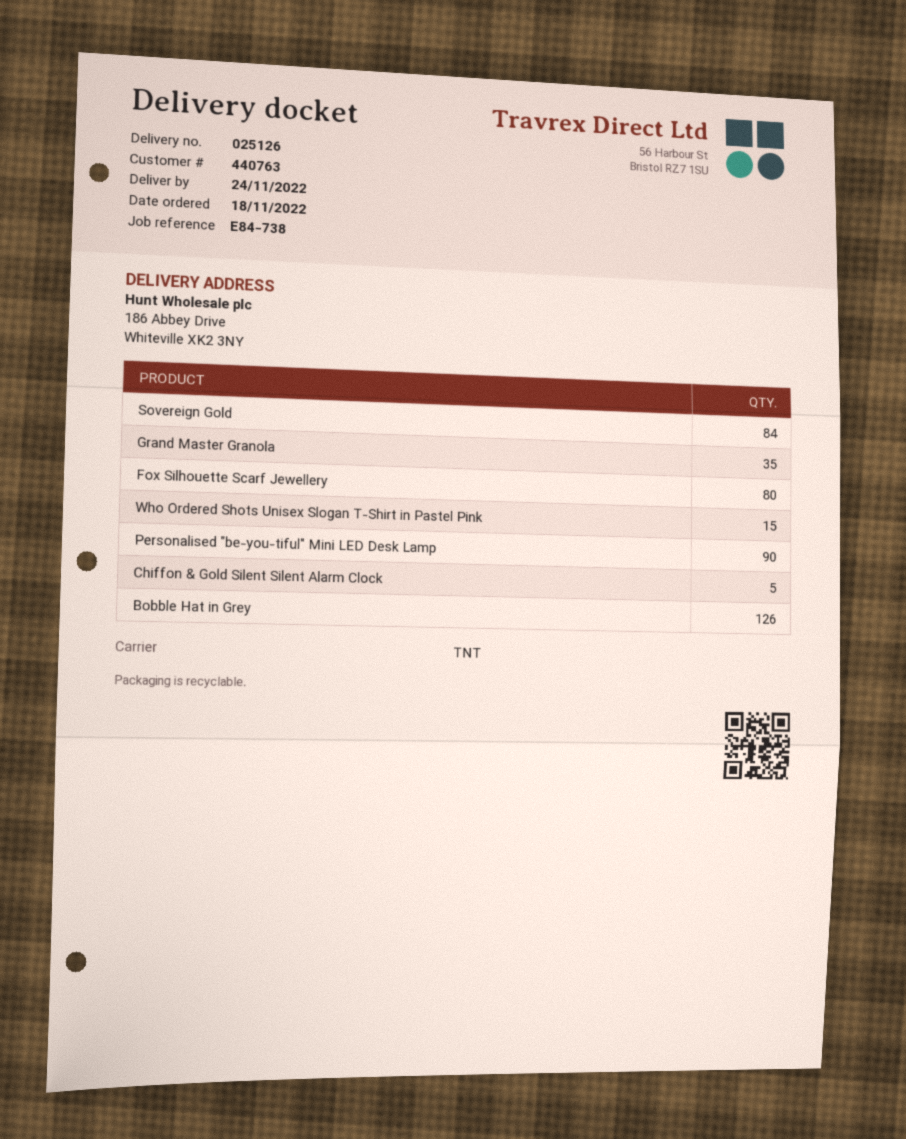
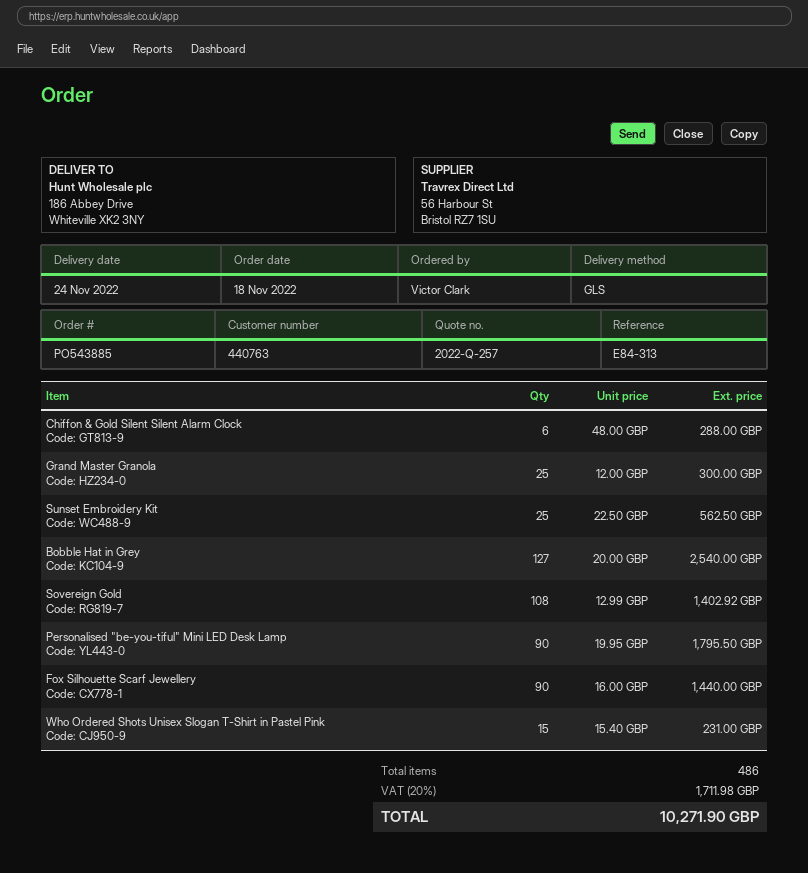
reference: E84-738 -> E84-313
shipping method: TNT -> GLS
Sovereign Gold: 84 -> 108
Grand Master Granola: 35 -> 25
Fox Silhouette Scarf Jewellery: 80 -> 90
Chiffon & Gold Silent Silent Alarm Clock: 5 -> 6
Bobble Hat in Grey: 126 -> 127
Sunset Embroidery Kit: none -> 25

